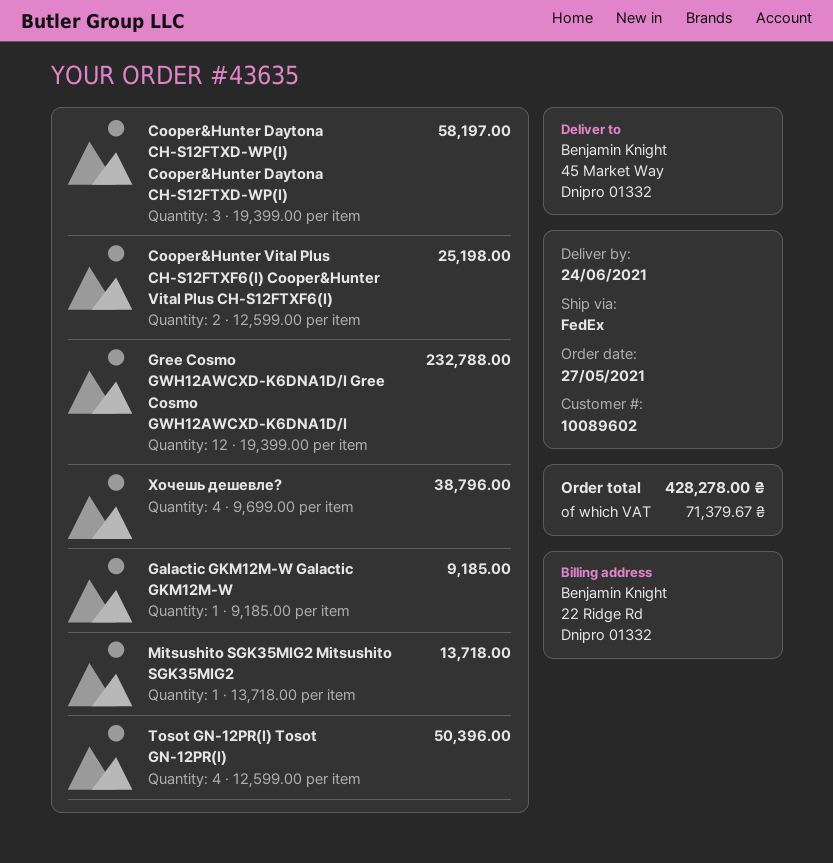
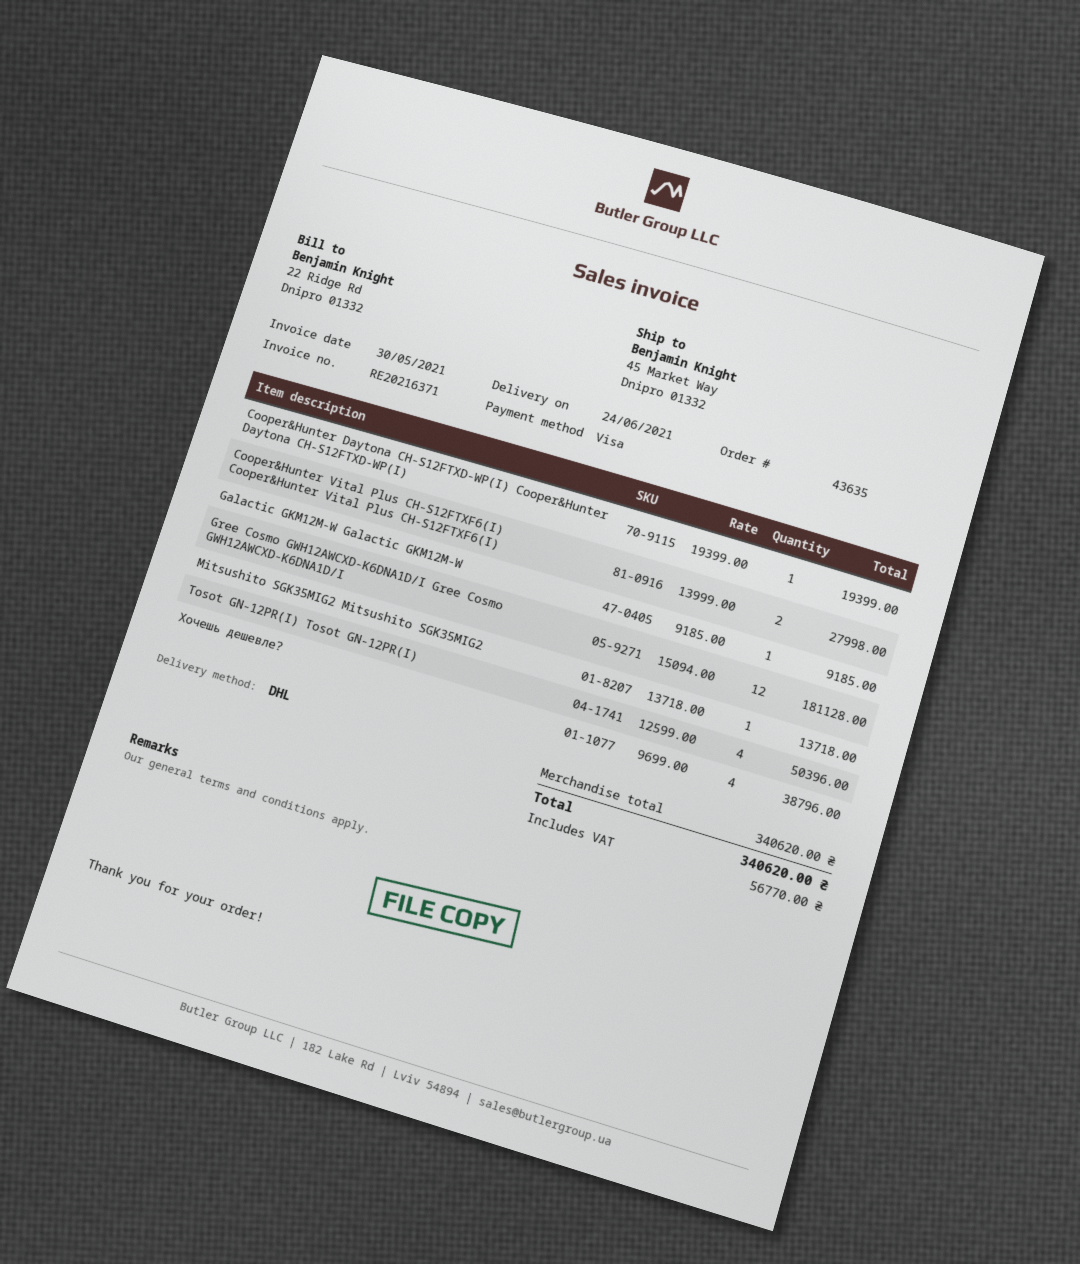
shipping method: FedEx -> DHL
Cooper&Hunter Daytona CH-S12FTXD-WP(I) Cooper&Hunter Daytona CH-S12FTXD-WP(I): 3 x 19399.00 = 58197.00 -> 1 x 19399.00 = 19399.00
Cooper&Hunter Vital Plus CH-S12FTXF6(I) Cooper&Hunter Vital Plus CH-S12FTXF6(I): 2 x 12599.00 = 25198.00 -> 2 x 13999.00 = 27998.00
Gree Cosmo GWH12AWCXD-K6DNA1D/I Gree Cosmo GWH12AWCXD-K6DNA1D/I: 12 x 19399.00 = 232788.00 -> 12 x 15094.00 = 181128.00
tax: 71379.67 -> 56770.00
total: 428278.00 -> 340620.00

